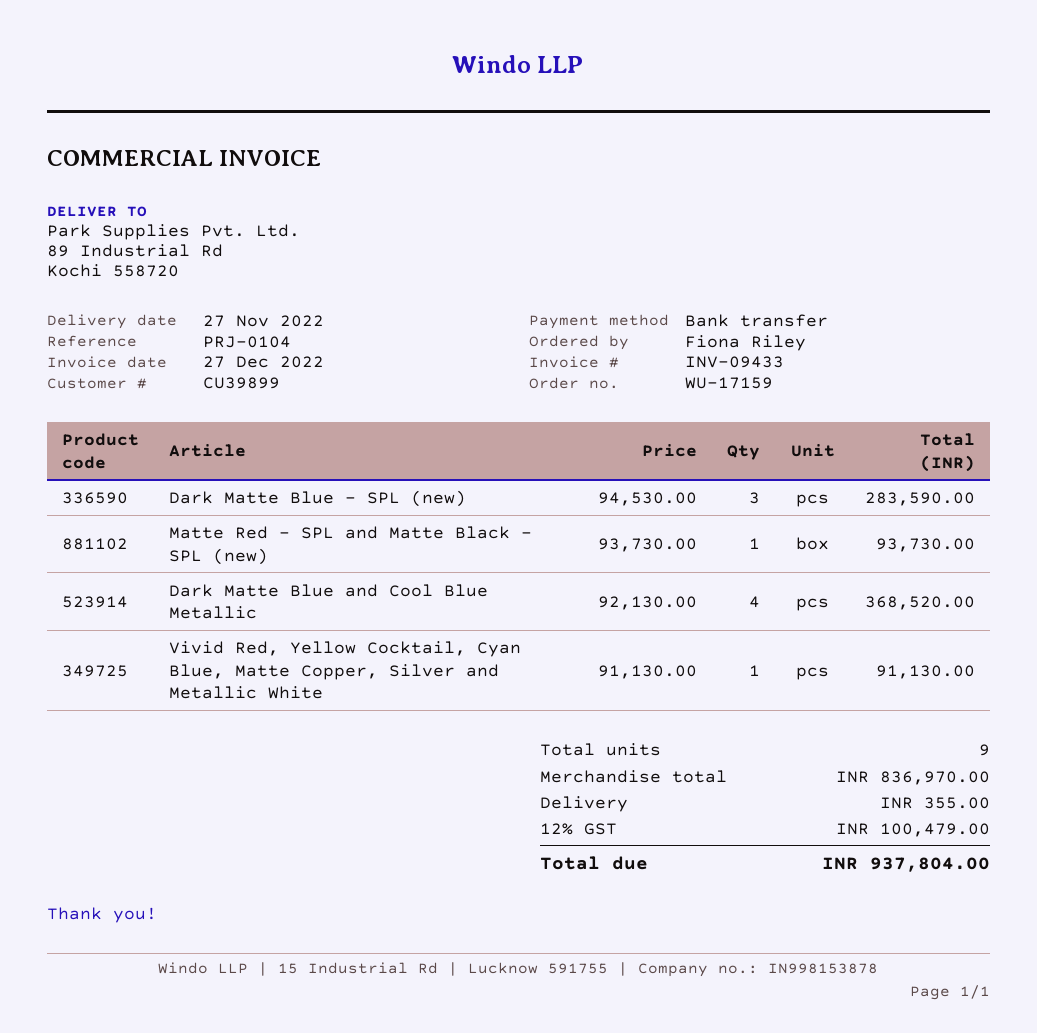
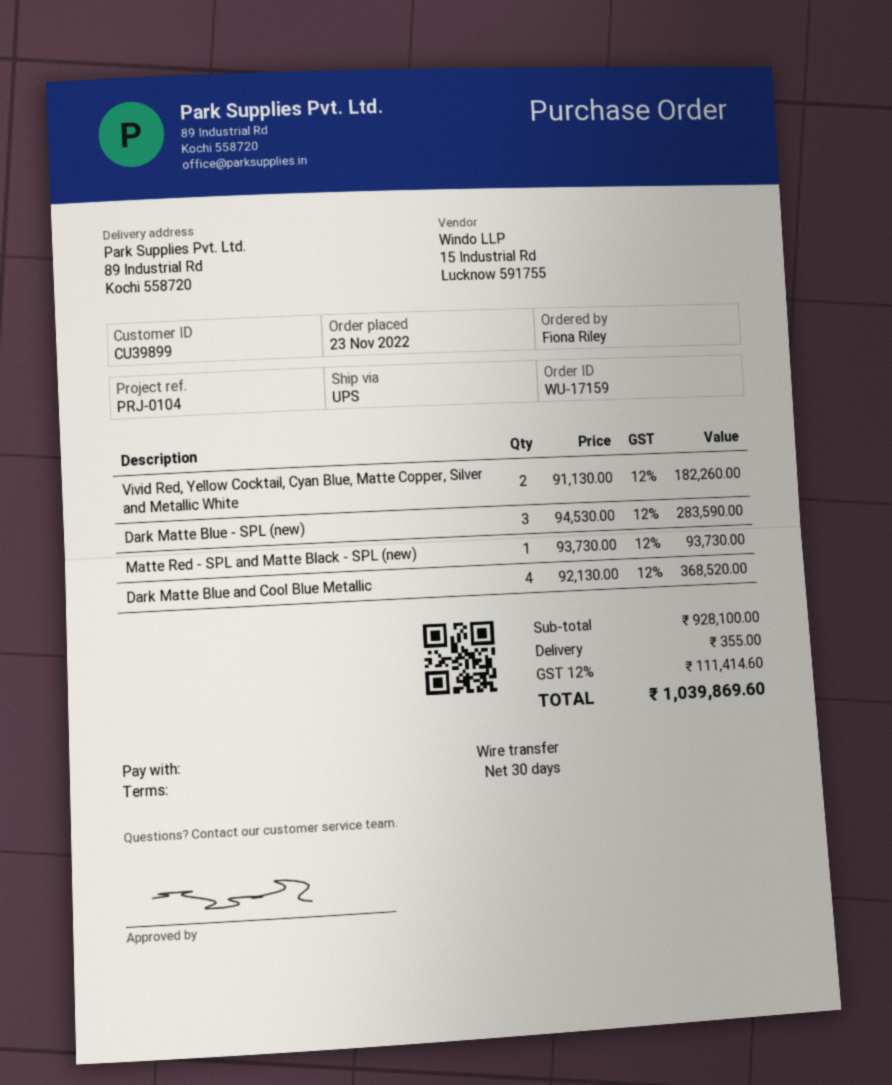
Vivid Red, Yellow Cocktail, Cyan Blue, Matte Copper, Silver and Metallic White: 1 x 91130.00 = 91130.00 -> 2 x 91130.00 = 182260.00
subtotal: 836970.00 -> 928100.00
tax: 12% = 100479.00 -> 12% = 111414.60
total: 937804.00 -> 1039869.60

